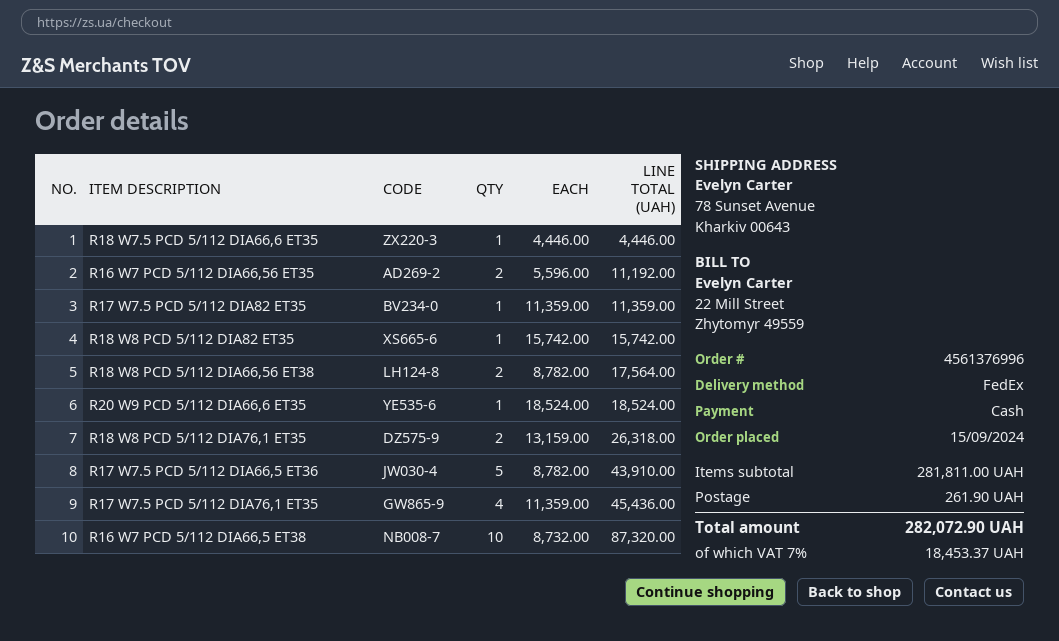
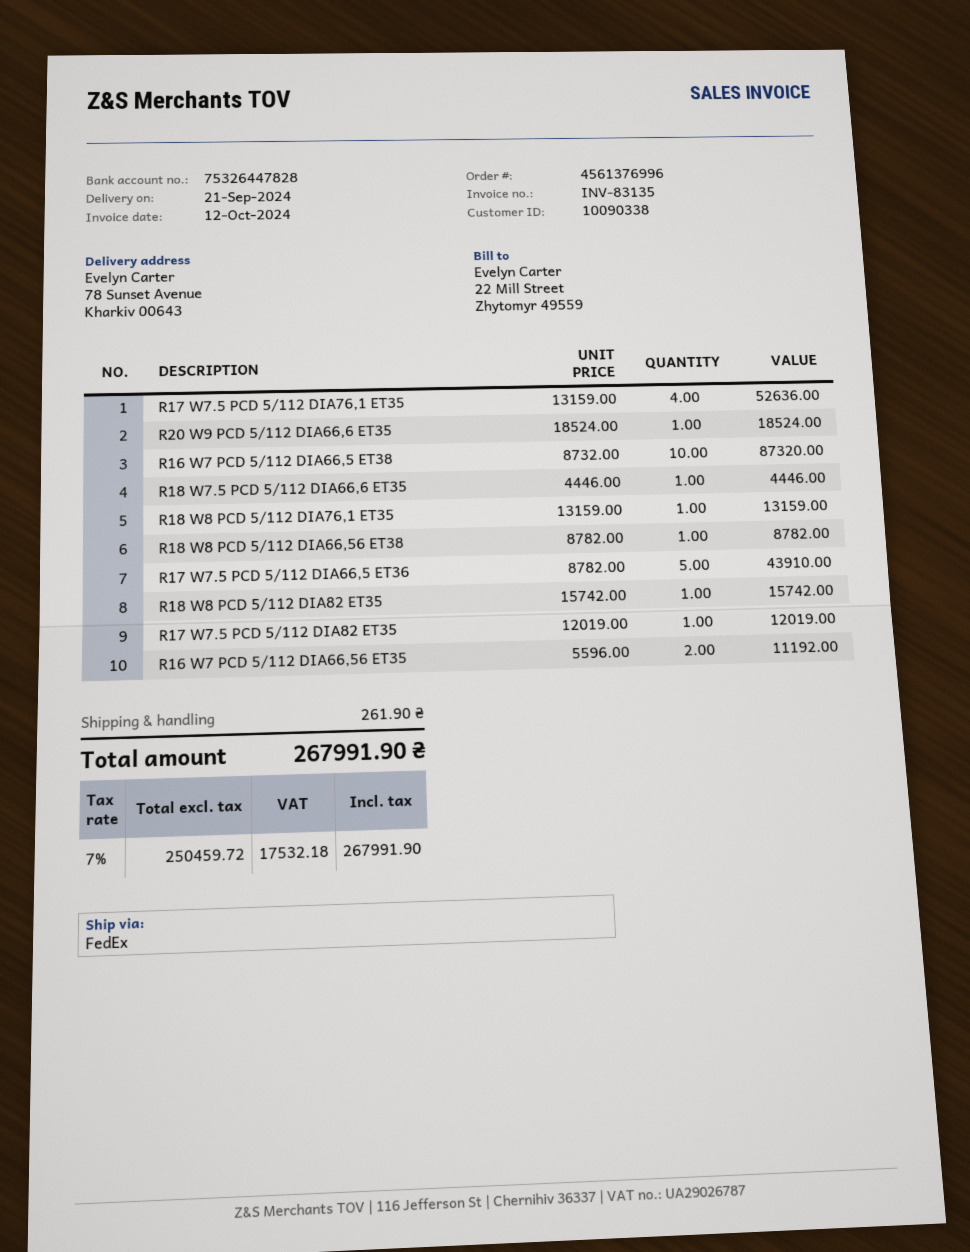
R17 W7.5 PCD 5/112 DIA82 ET35: 1 x 11359.00 = 11359.00 -> 1 x 12019.00 = 12019.00
R18 W8 PCD 5/112 DIA66,56 ET38: 2 x 8782.00 = 17564.00 -> 1 x 8782.00 = 8782.00
R18 W8 PCD 5/112 DIA76,1 ET35: 2 x 13159.00 = 26318.00 -> 1 x 13159.00 = 13159.00
R17 W7.5 PCD 5/112 DIA76,1 ET35: 4 x 11359.00 = 45436.00 -> 4 x 13159.00 = 52636.00
tax: 7% = 18453.37 -> 7% = 17532.18
total: 282072.90 -> 267991.90

